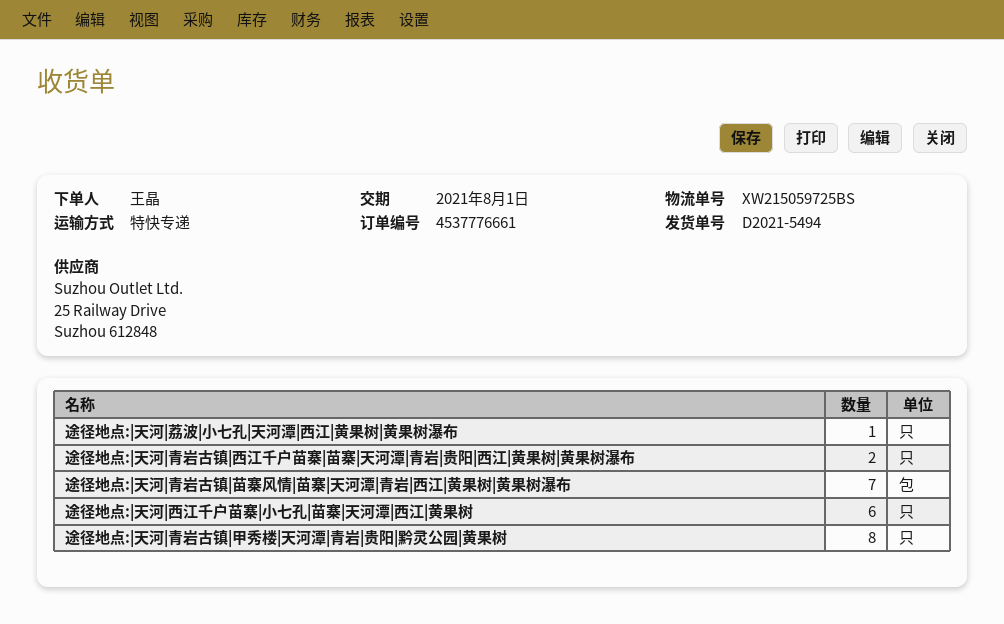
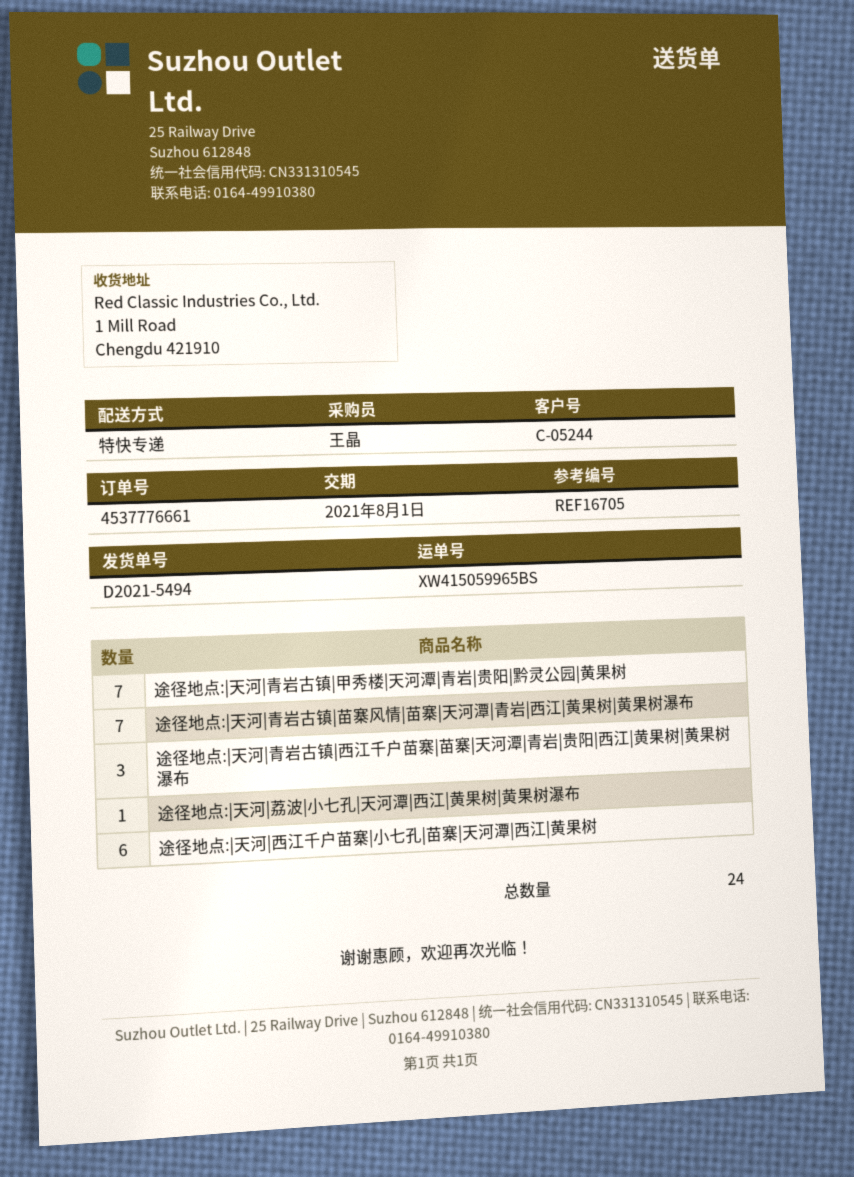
tracking number: XW215059725BS -> XW415059965BS
途径地点:|天河|青岩古镇|西江千户苗寨|苗寨|天河潭|青岩|贵阳|西江|黄果树|黄果树瀑布: 2 -> 3
途径地点:|天河|青岩古镇|甲秀楼|天河潭|青岩|贵阳|黔灵公园|黄果树: 8 -> 7

